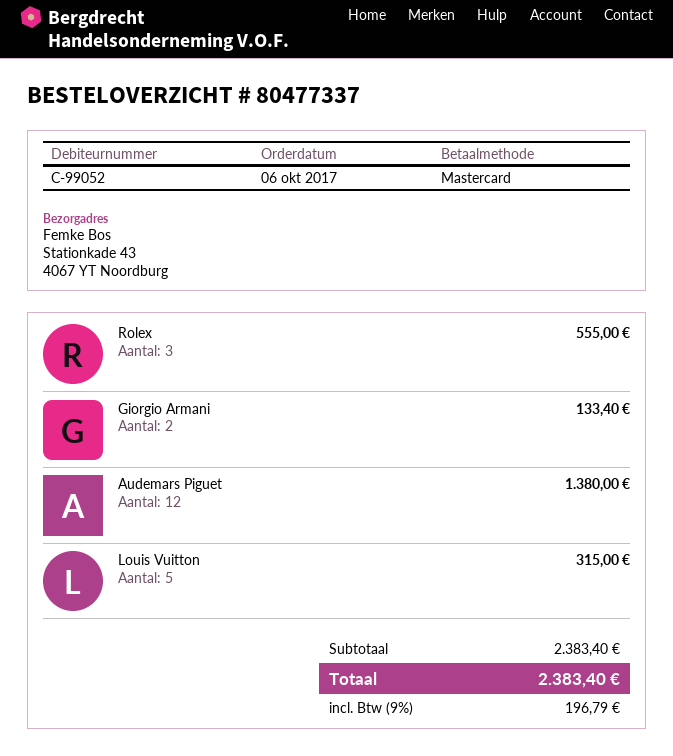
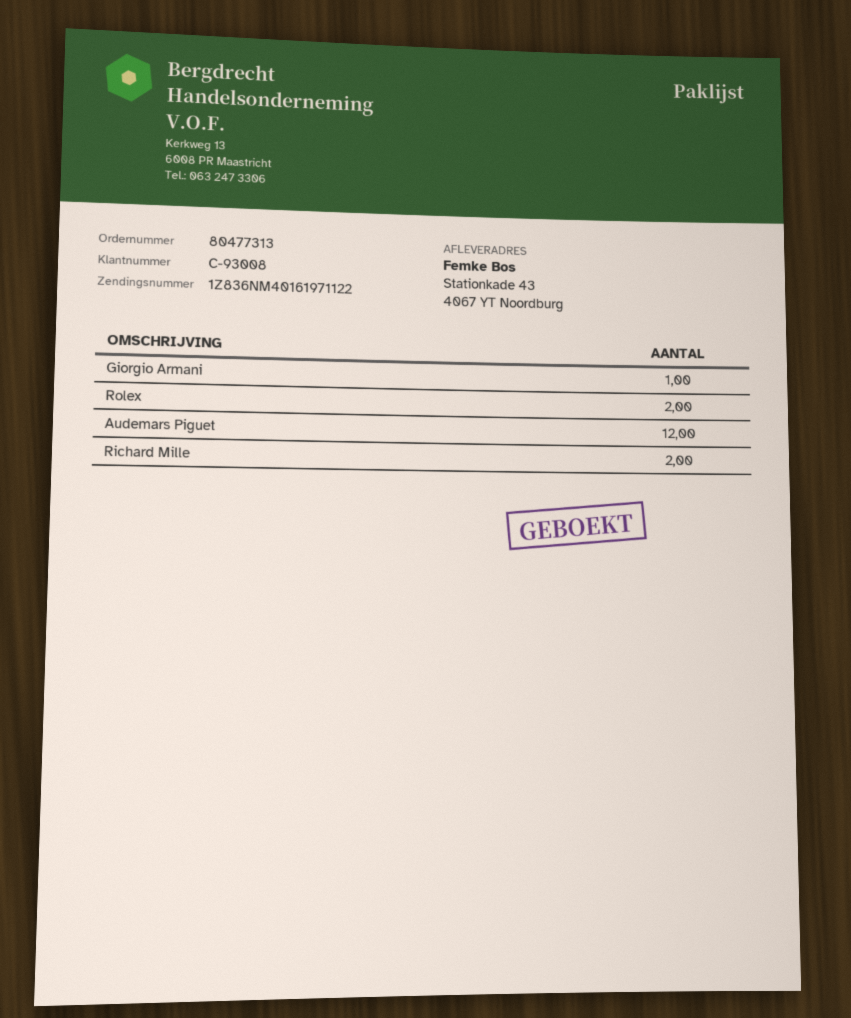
order number: 80477337 -> 80477313
customer number: C-99052 -> C-93008
Rolex: 3 -> 2
Giorgio Armani: 2 -> 1
Louis Vuitton: 5 -> none
Richard Mille: none -> 2

